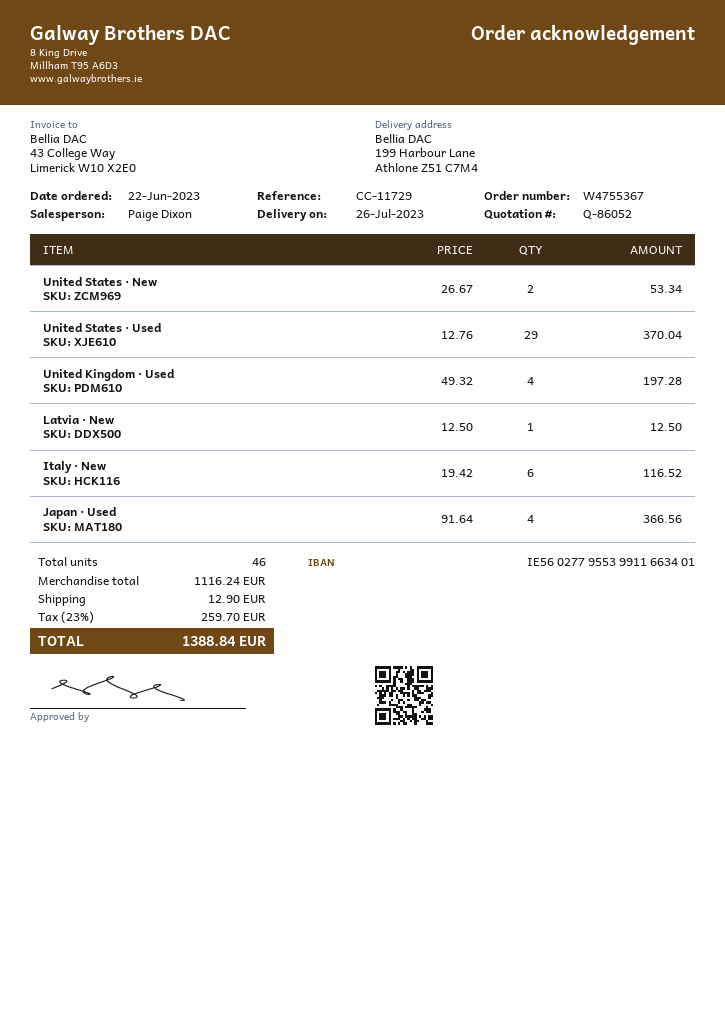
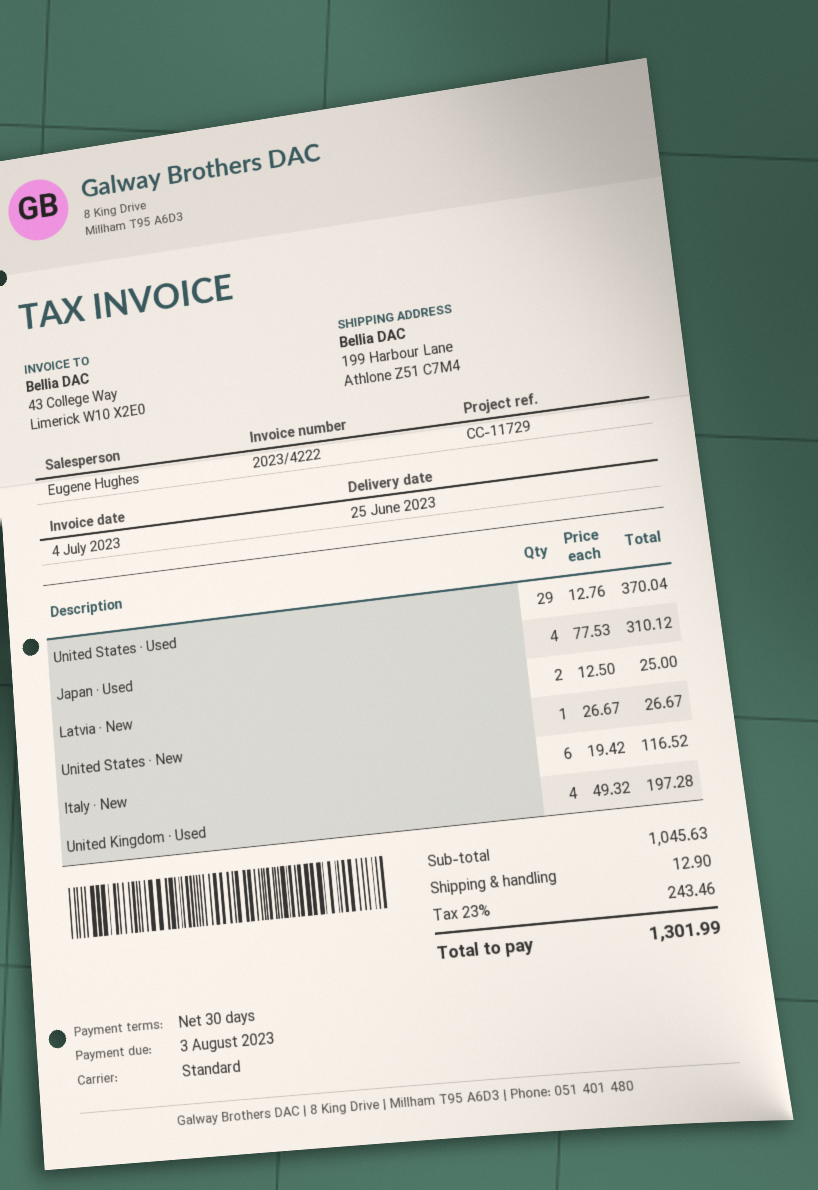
delivery date: 2023-07-26 -> 2023-06-25
sales rep: Paige Dixon -> Eugene Hughes
United States · New: 2 x 26.67 = 53.34 -> 1 x 26.67 = 26.67
Latvia · New: 1 x 12.50 = 12.50 -> 2 x 12.50 = 25.00
Japan · Used: 4 x 91.64 = 366.56 -> 4 x 77.53 = 310.12
subtotal: 1116.24 -> 1045.63
tax: 23% = 259.70 -> 23% = 243.46
total: 1388.84 -> 1301.99

